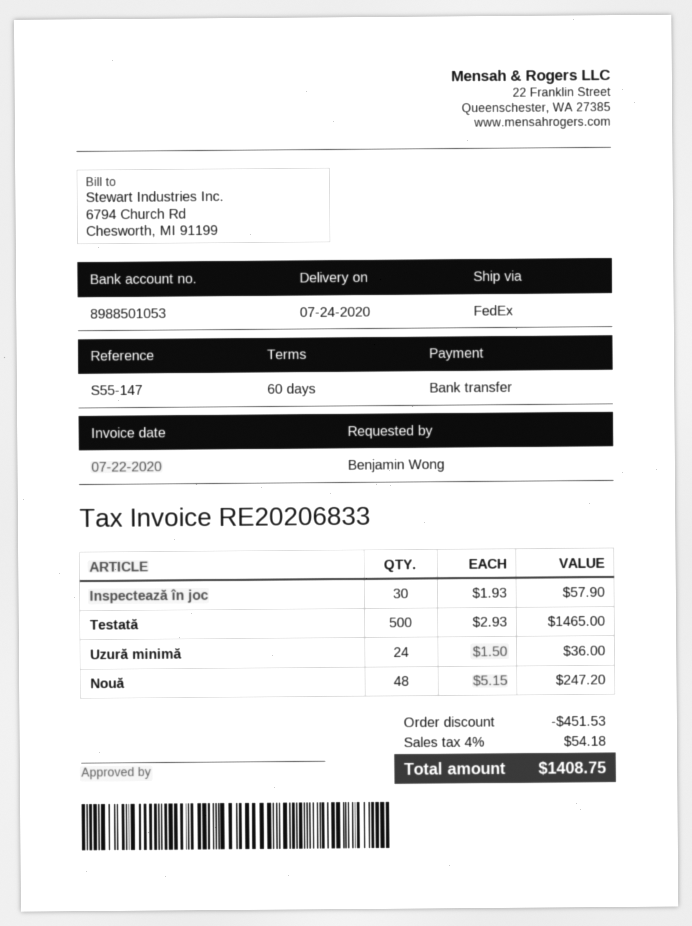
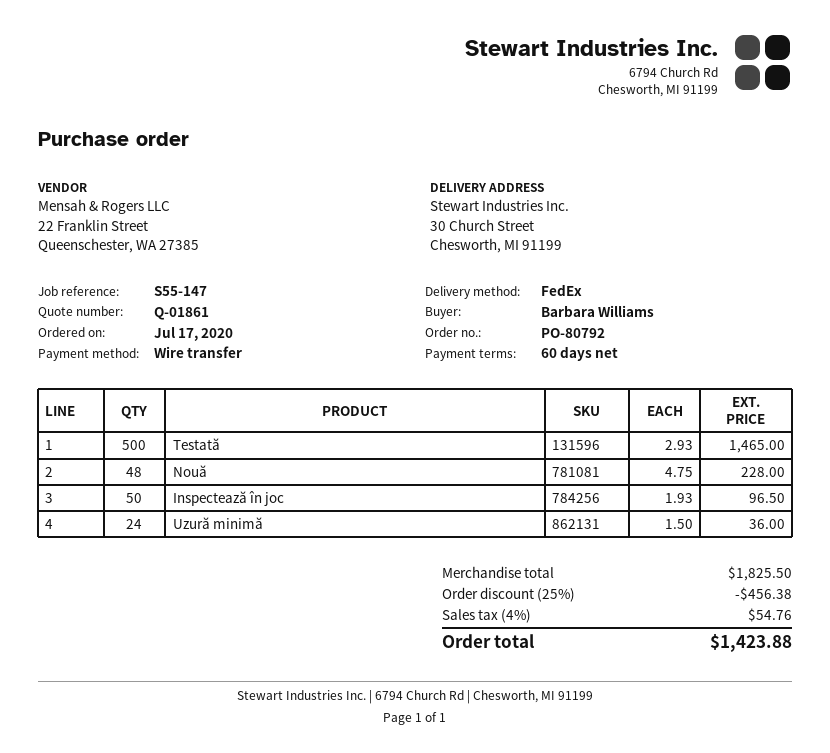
ordered by: Benjamin Wong -> Barbara Williams
Inspectează în joc: 30 x 1.93 = 57.90 -> 50 x 1.93 = 96.50
Nouă: 48 x 5.15 = 247.20 -> 48 x 4.75 = 228.00
discount: 451.53 -> 456.38
tax: 4% = 54.18 -> 4% = 54.76
total: 1408.75 -> 1423.88

